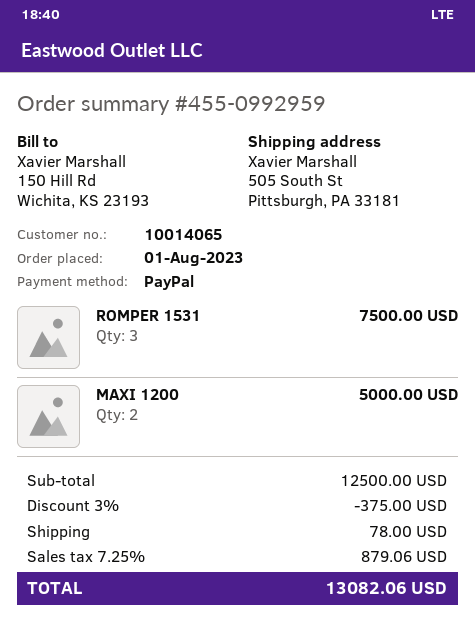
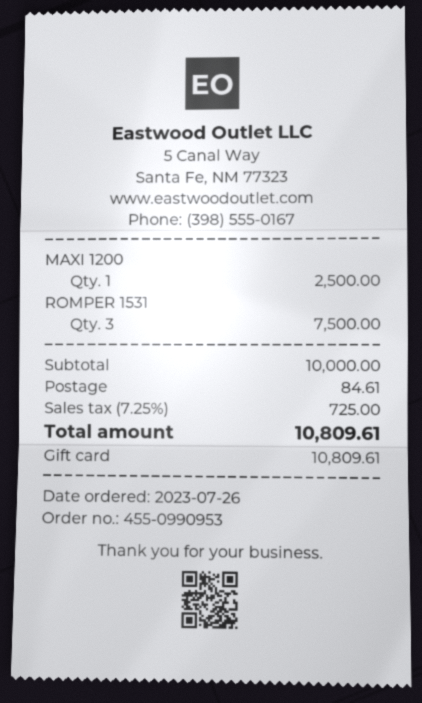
order number: 455-0992959 -> 455-0990953
order date: 2023-08-01 -> 2023-07-26
payment method: PayPal -> gift card
MAXI 1200: 2 for 5000.00 -> 1 for 2500.00
subtotal: 12500.00 -> 10000.00
discount: 3% = 375.00 -> none
shipping: 78.00 -> 84.61
tax: 7.25% = 879.06 -> 7.25% = 725.00
total: 13082.06 -> 10809.61

